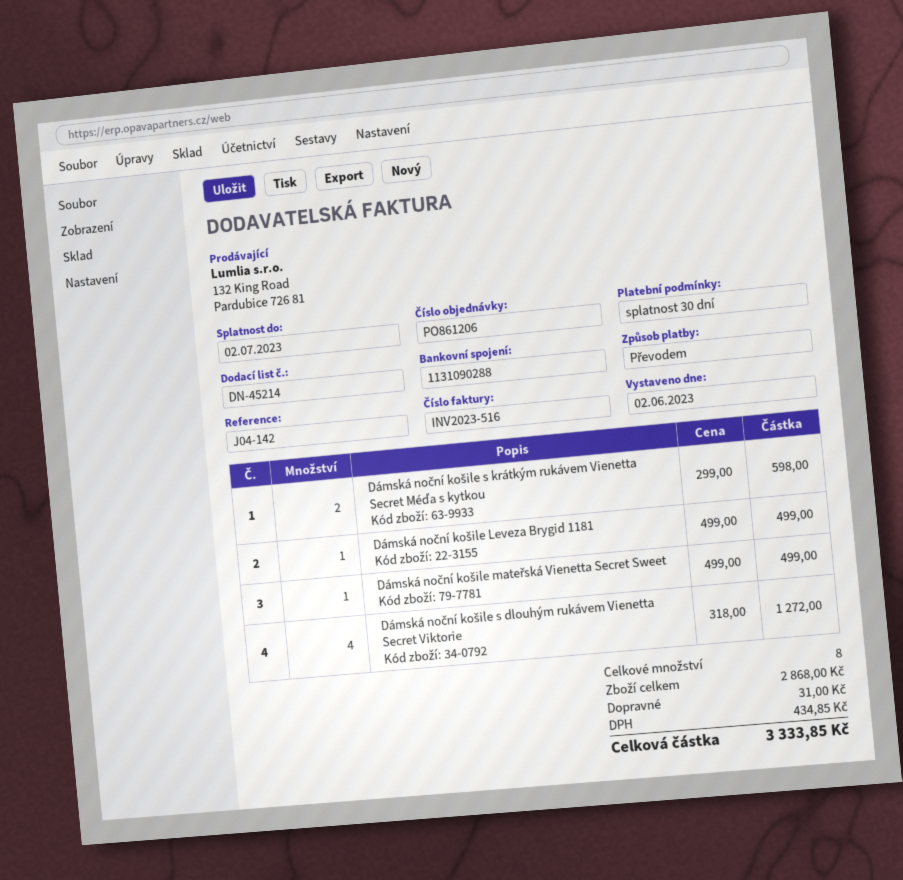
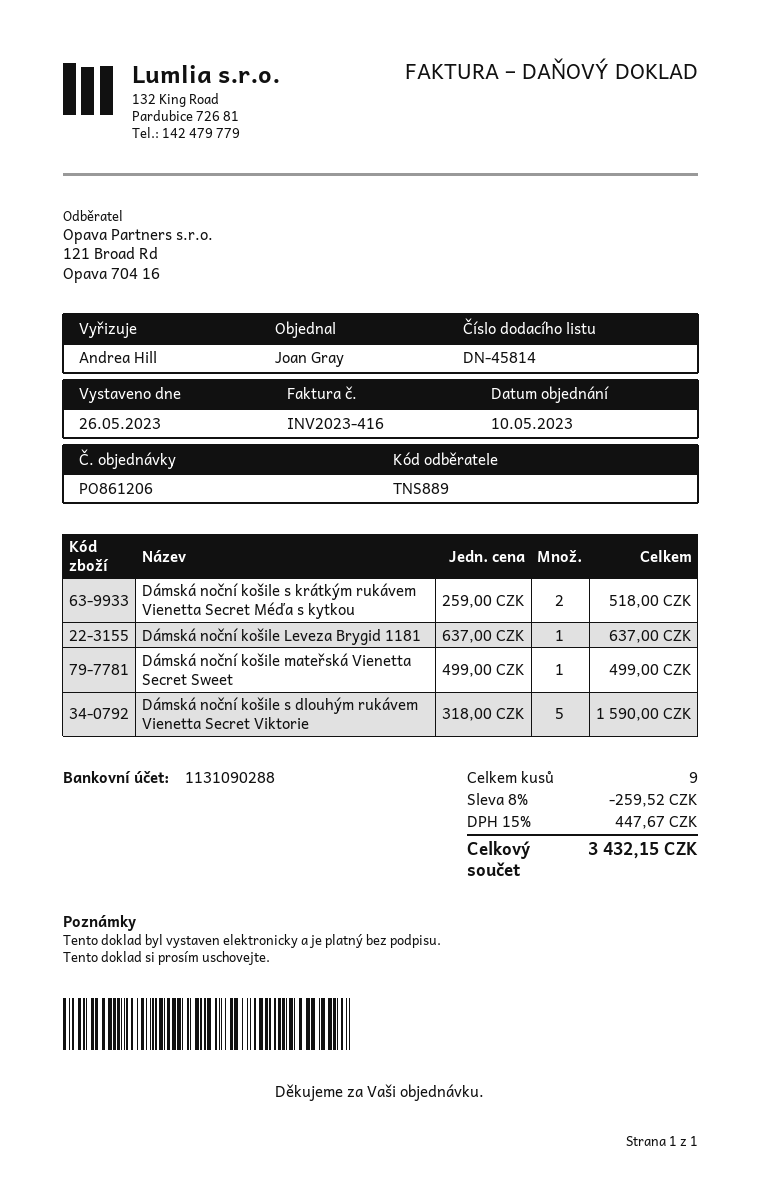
delivery note number: DN-45214 -> DN-45814
invoice number: INV2023-516 -> INV2023-416
invoice date: 2023-06-02 -> 2023-05-26
Dámská noční košile s krátkým rukávem Vienetta Secret Méďa s kytkou: 2 x 299.00 = 598.00 -> 2 x 259.00 = 518.00
Dámská noční košile Leveza Brygid 1181: 1 x 499.00 = 499.00 -> 1 x 637.00 = 637.00
Dámská noční košile s dlouhým rukávem Vienetta Secret Viktorie: 4 x 318.00 = 1272.00 -> 5 x 318.00 = 1590.00
total quantity: 8 -> 9
discount: none -> 8% = 259.52
shipping: 31.00 -> none
tax: 434.85 -> 447.67
total: 3333.85 -> 3432.15

